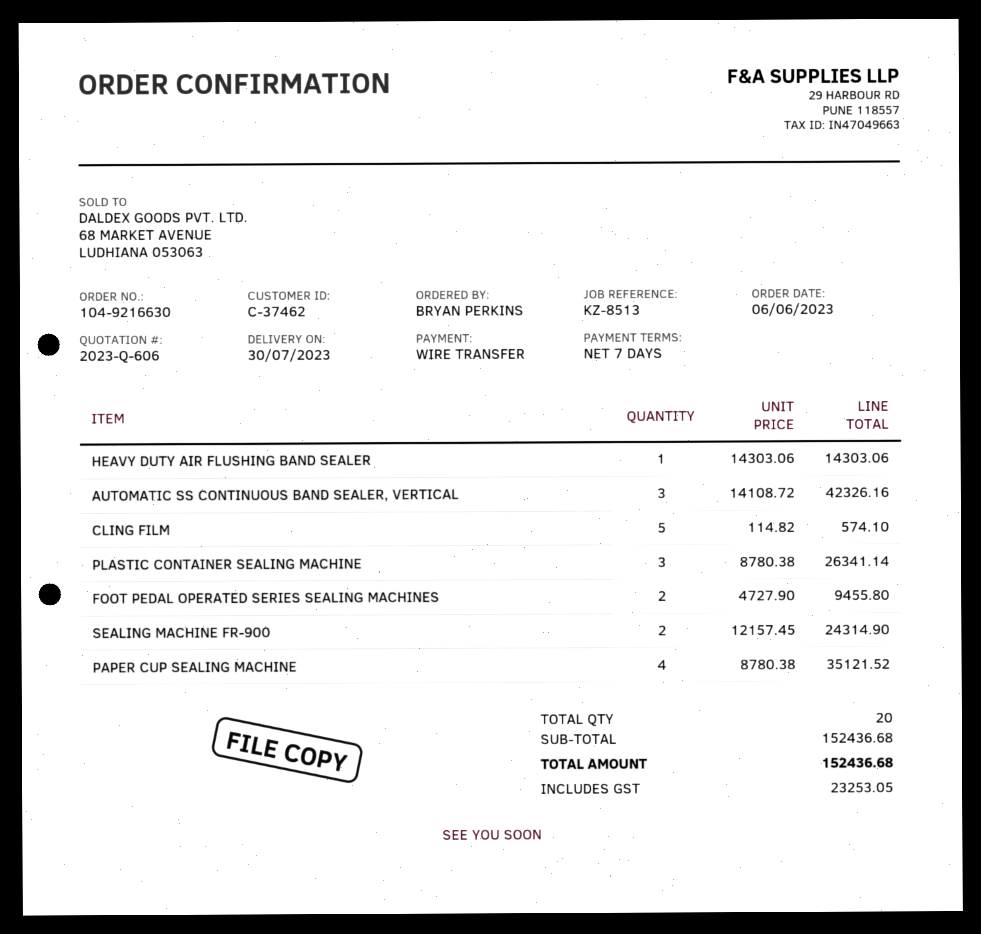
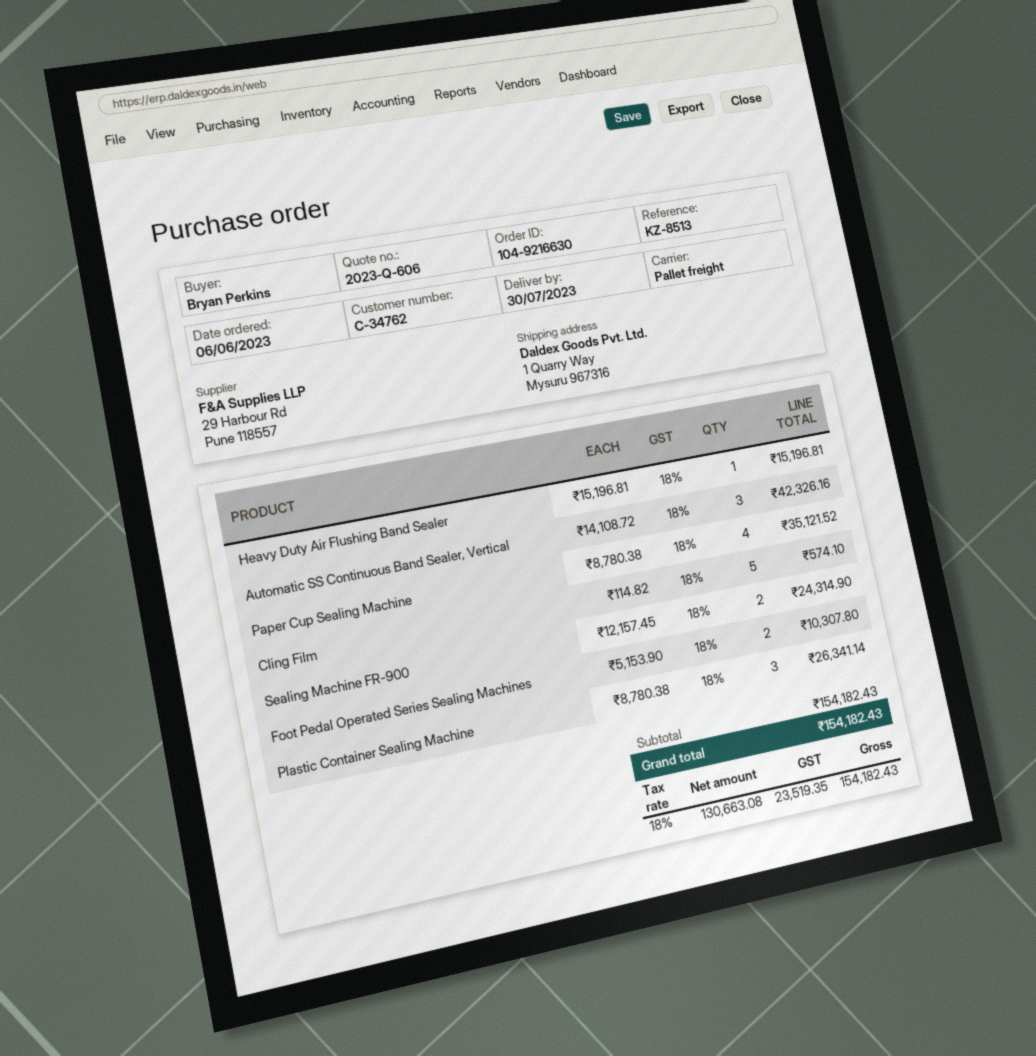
customer number: C-37462 -> C-34762
HEAVY DUTY AIR FLUSHING BAND SEALER: 1 x 14303.06 = 14303.06 -> 1 x 15196.81 = 15196.81
FOOT PEDAL OPERATED SERIES SEALING MACHINES: 2 x 4727.90 = 9455.80 -> 2 x 5153.90 = 10307.80
subtotal: 152436.68 -> 154182.43
tax: 23253.05 -> 23519.35
total: 152436.68 -> 154182.43

